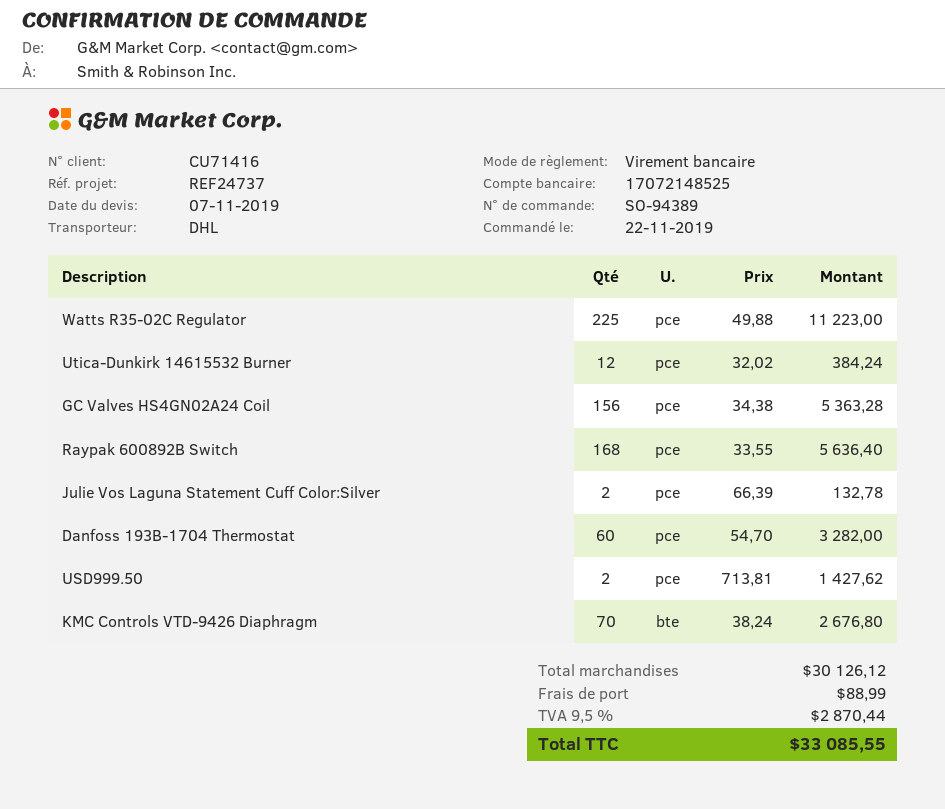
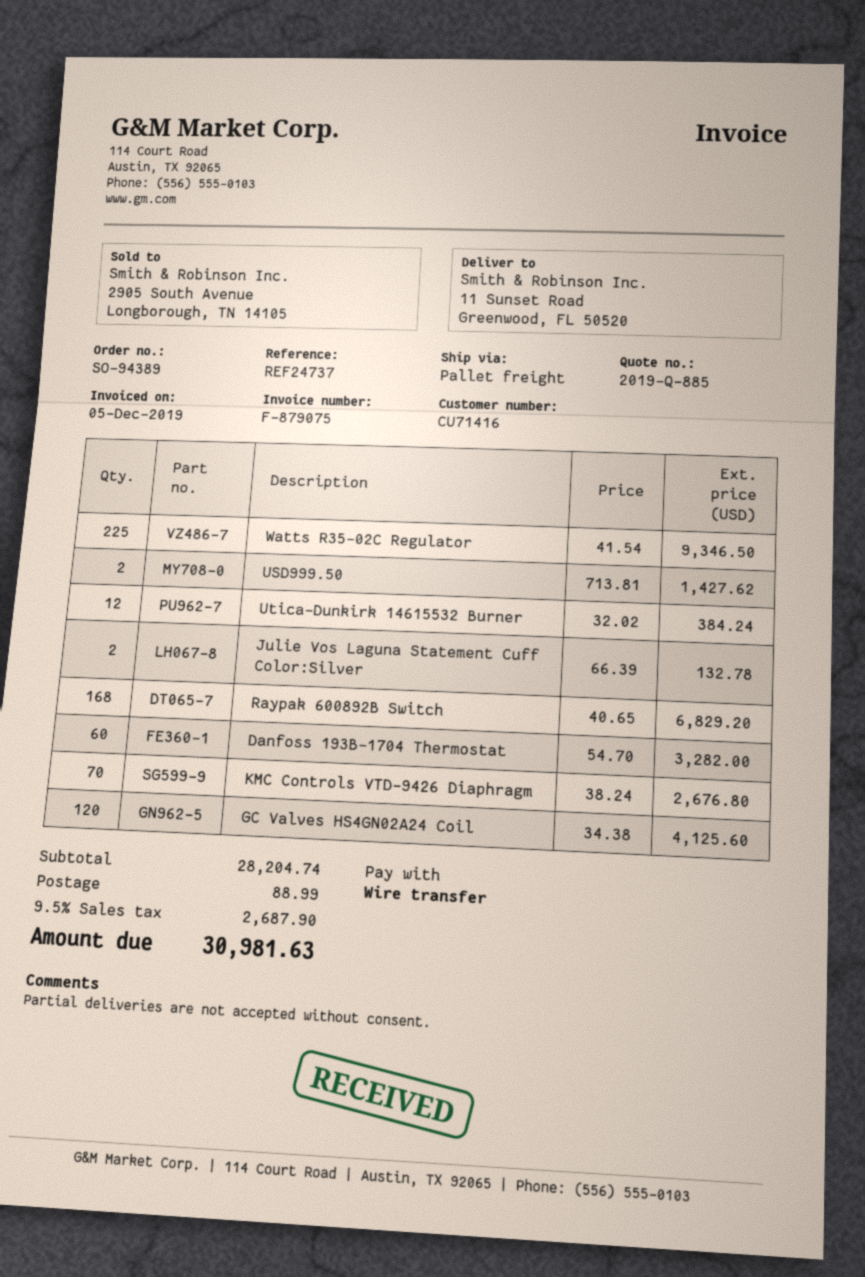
shipping method: DHL -> pallet freight
Watts R35-02C Regulator: 225 x 49.88 = 11223.00 -> 225 x 41.54 = 9346.50
GC Valves HS4GN02A24 Coil: 156 x 34.38 = 5363.28 -> 120 x 34.38 = 4125.60
Raypak 600892B Switch: 168 x 33.55 = 5636.40 -> 168 x 40.65 = 6829.20
subtotal: 30126.12 -> 28204.74
tax: 9.5% = 2870.44 -> 9.5% = 2687.90
total: 33085.55 -> 30981.63

